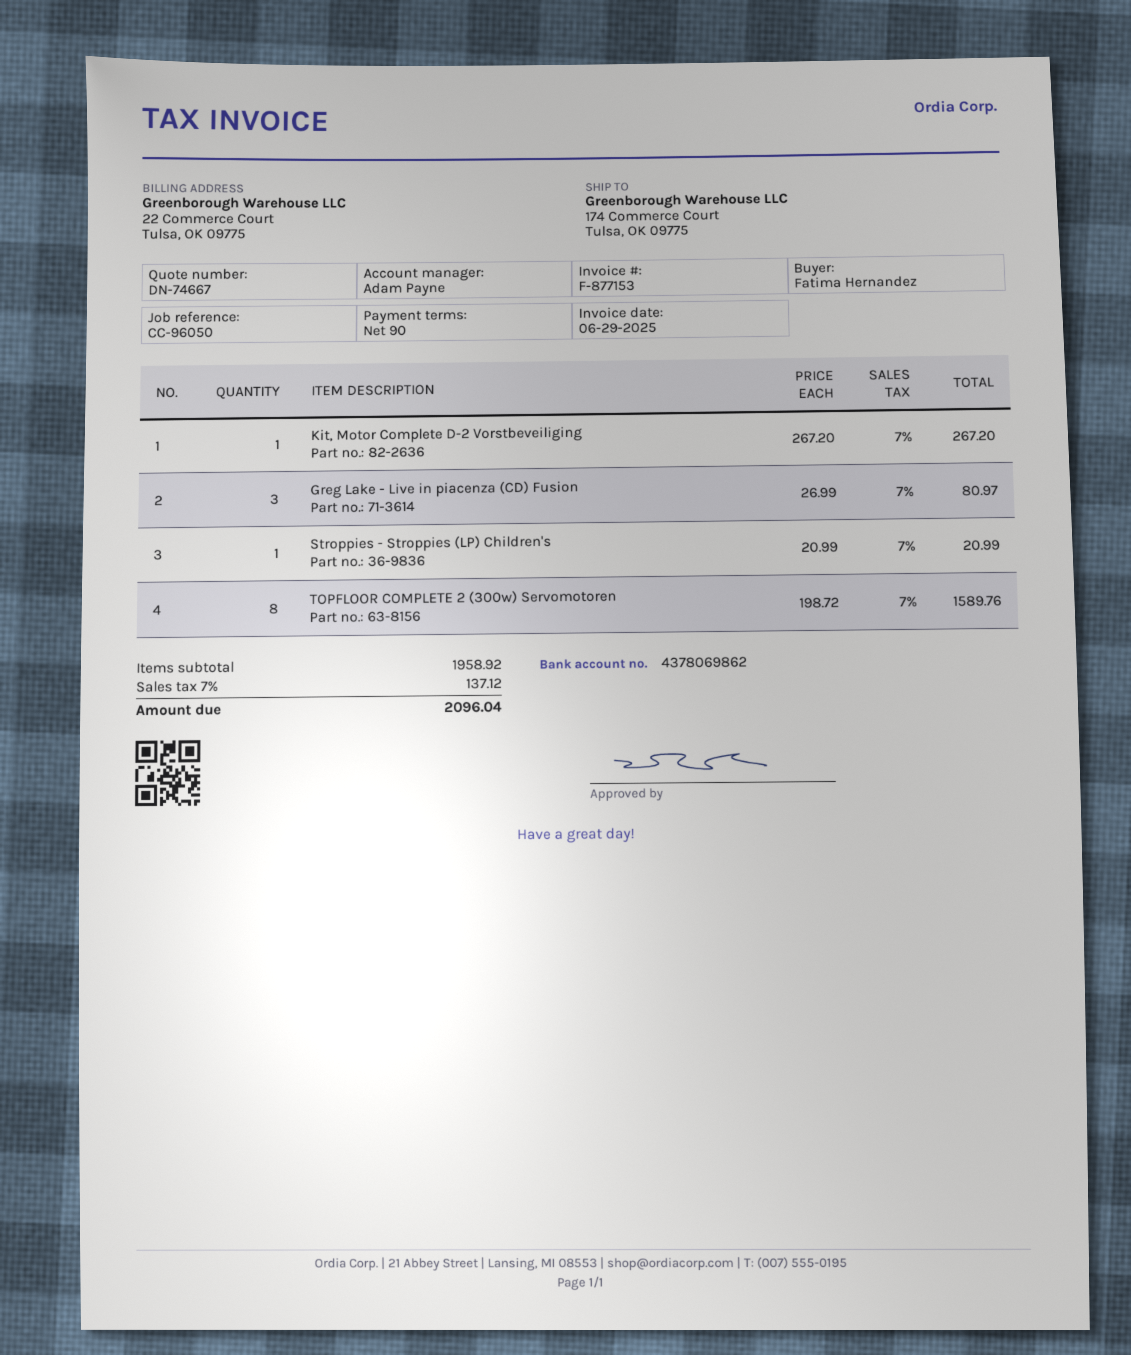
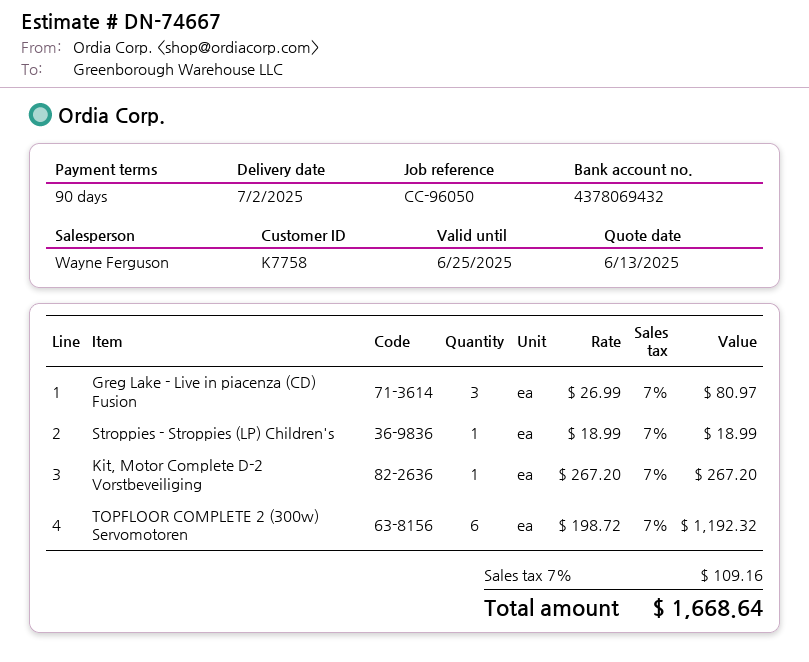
sales rep: Adam Payne -> Wayne Ferguson
bank account: 4378069862 -> 4378069432
Stroppies - Stroppies (LP) Children's: 1 x 20.99 = 20.99 -> 1 x 18.99 = 18.99
TOPFLOOR COMPLETE 2 (300w) Servomotoren: 8 x 198.72 = 1589.76 -> 6 x 198.72 = 1192.32
tax: 7% = 137.12 -> 7% = 109.16
total: 2096.04 -> 1668.64

